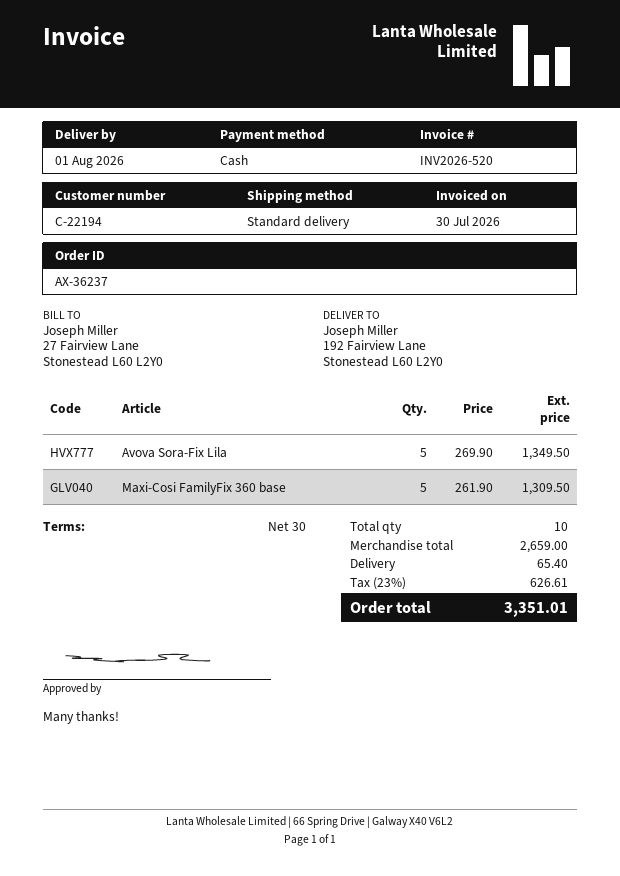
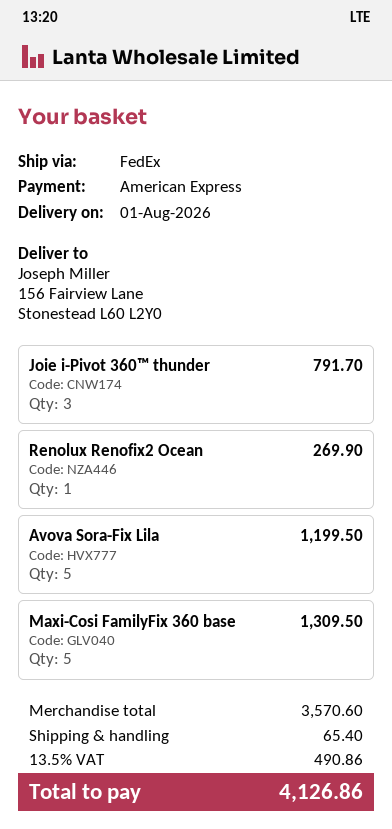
payment method: cash -> American Express
shipping method: standard -> FedEx
ship to: 192 Fairview Lane, Stonestead L60 L2Y0 -> 156 Fairview Lane, Stonestead L60 L2Y0
Avova Sora-Fix Lila: 5 for 1349.50 -> 5 for 1199.50
Joie i-Pivot 360™ thunder: none -> 3 for 791.70
Renolux Renofix2 Ocean: none -> 1 for 269.90
subtotal: 2659.00 -> 3570.60
tax: 23% = 626.61 -> 13.5% = 490.86
total: 3351.01 -> 4126.86

